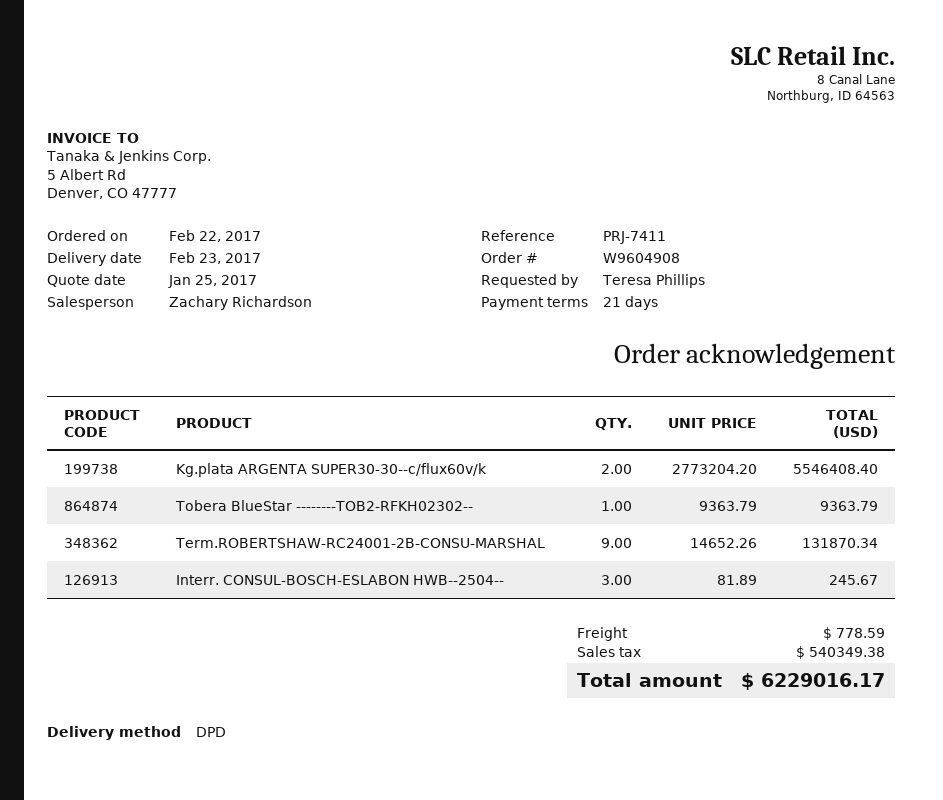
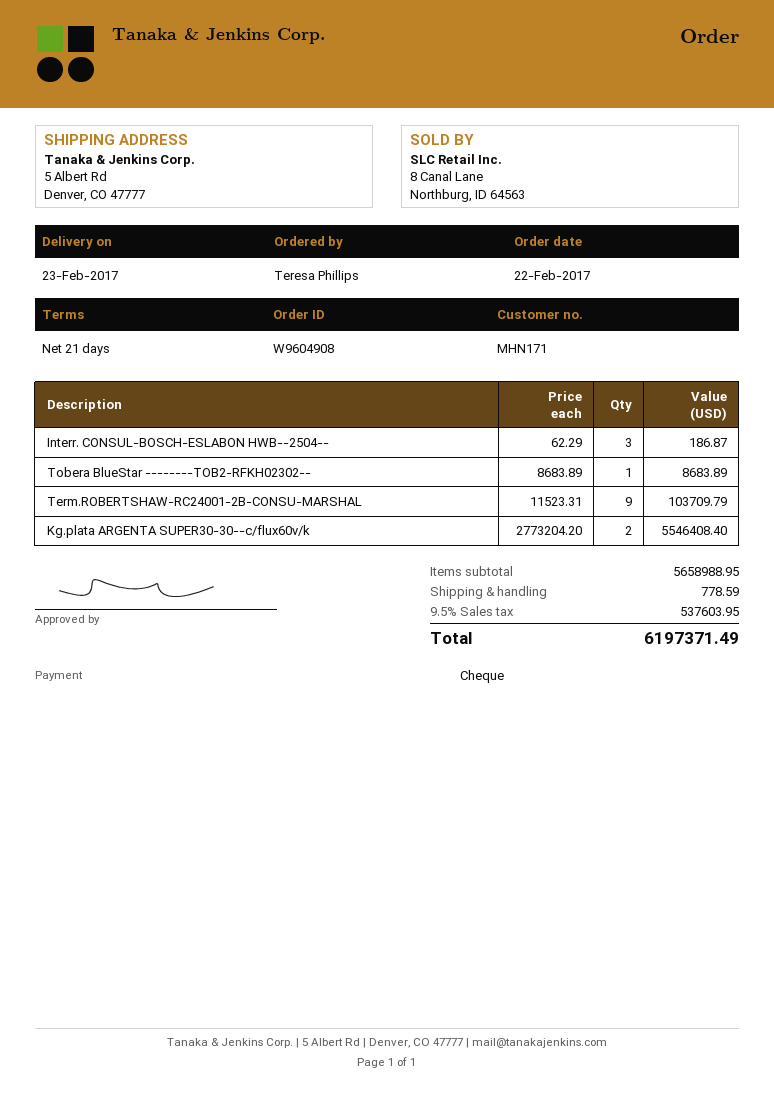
Tobera BlueStar --------TOB2-RFKH02302--: 1 x 9363.79 = 9363.79 -> 1 x 8683.89 = 8683.89
Term.ROBERTSHAW-RC24001-2B-CONSU-MARSHAL: 9 x 14652.26 = 131870.34 -> 9 x 11523.31 = 103709.79
Interr. CONSUL-BOSCH-ESLABON HWB--2504--: 3 x 81.89 = 245.67 -> 3 x 62.29 = 186.87
tax: 540349.38 -> 537603.95
total: 6229016.17 -> 6197371.49

